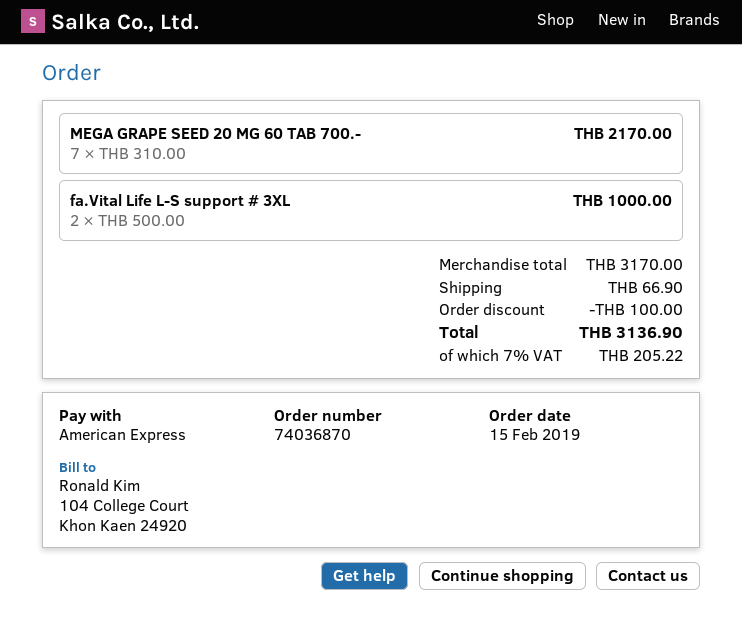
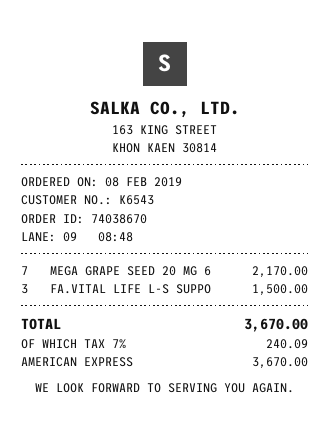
order number: 74036870 -> 74038670
order date: 2019-02-15 -> 2019-02-08
fa.Vital Life L-S support # 3XL: 2 for 1000.00 -> 3 for 1500.00
discount: 100.00 -> none
shipping: 66.90 -> none
tax: 7% = 205.22 -> 7% = 240.09
total: 3136.90 -> 3670.00

